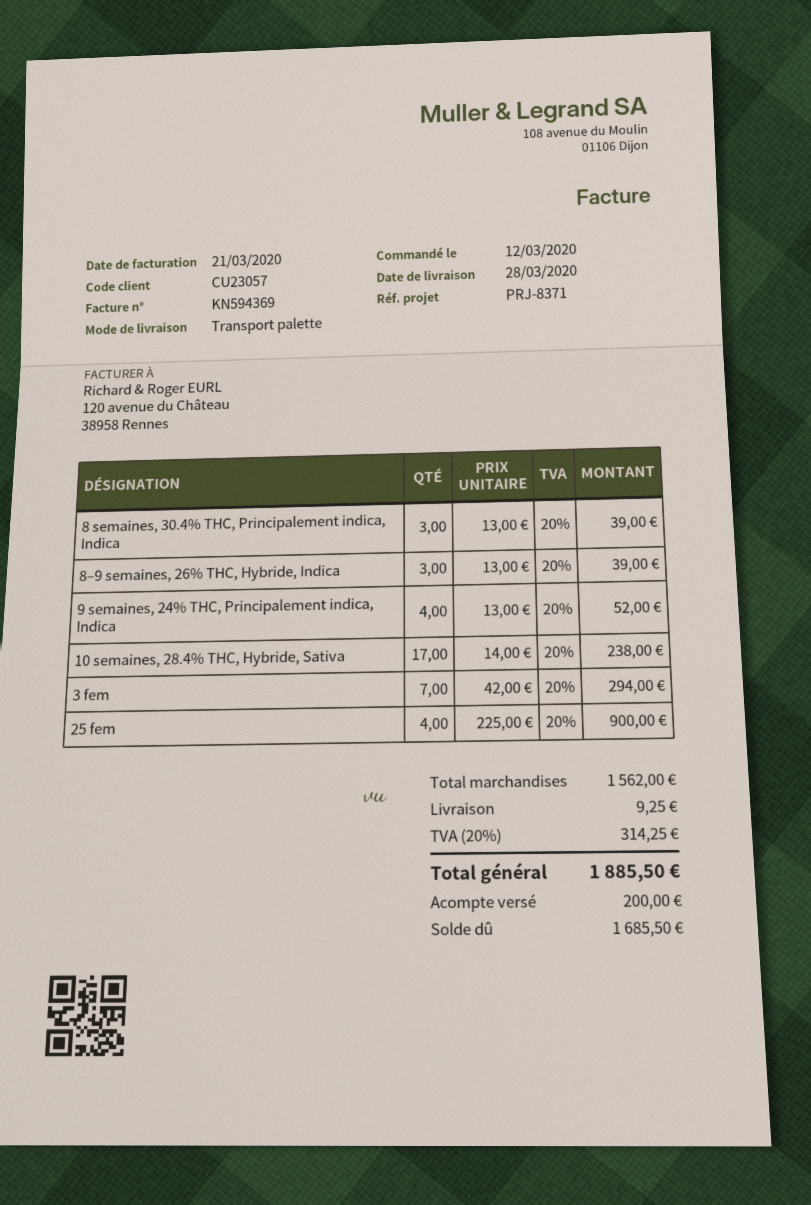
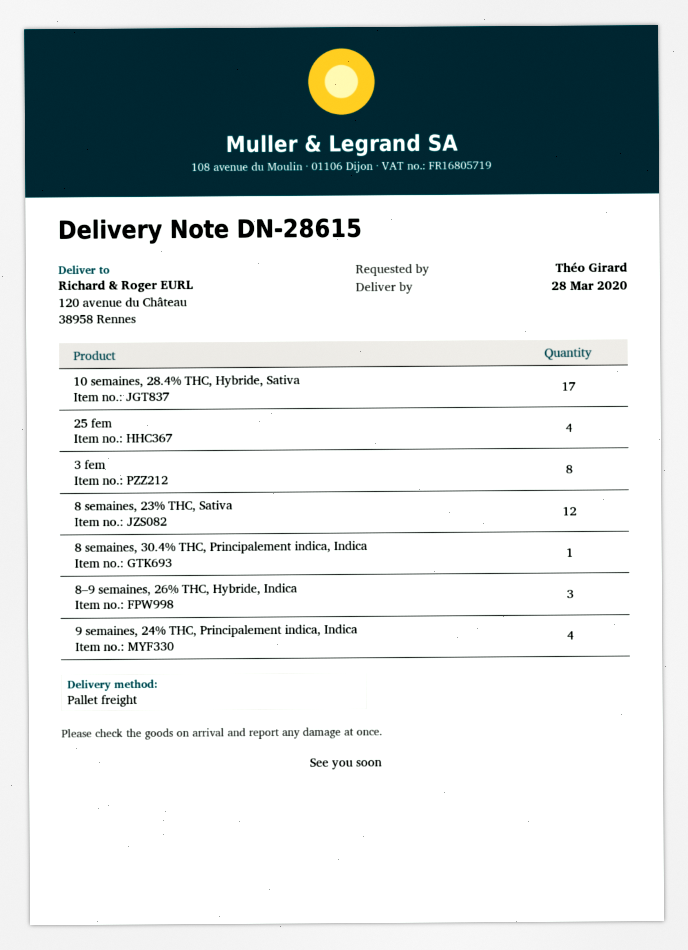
8 semaines, 30.4% THC, Principalement indica, Indica: 3 -> 1
3 fem: 7 -> 8
8 semaines, 23% THC, Sativa: none -> 12

